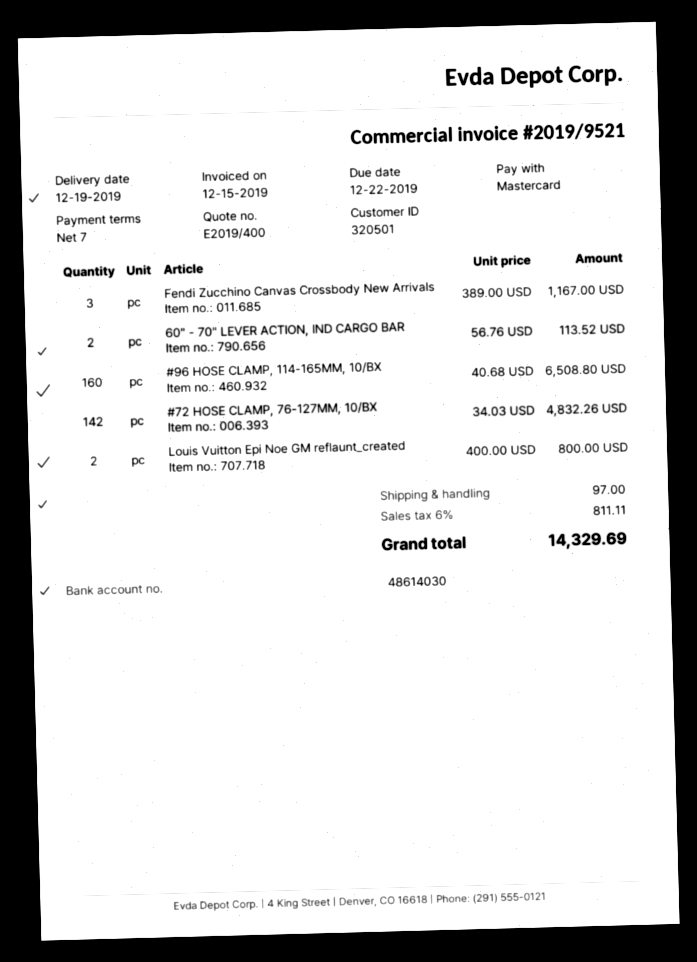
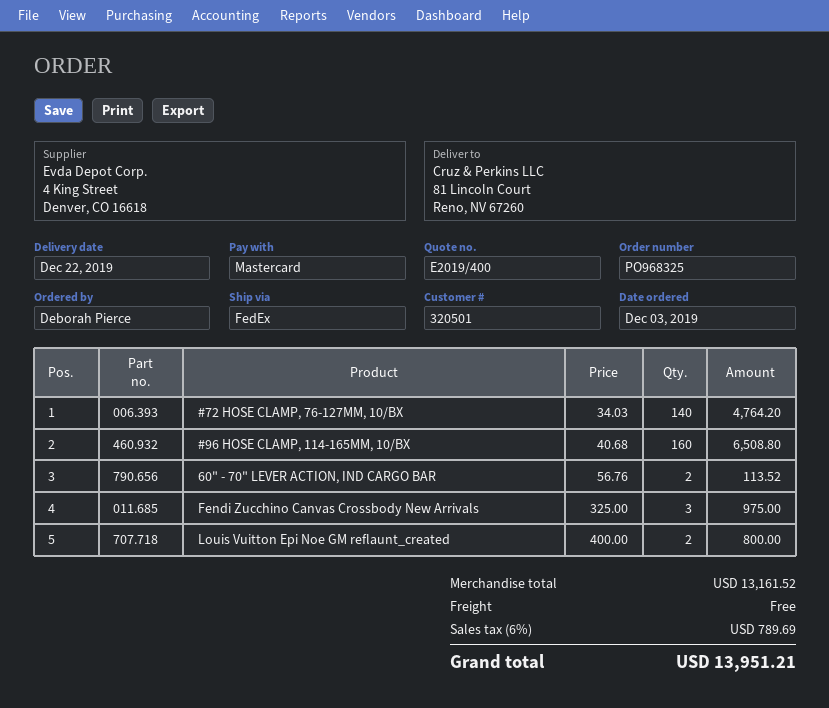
delivery date: 2019-12-19 -> 2019-12-22
Fendi Zucchino Canvas Crossbody New Arrivals: 3 x 389.00 = 1167.00 -> 3 x 325.00 = 975.00
#72 HOSE CLAMP, 76-127MM, 10/BX: 142 x 34.03 = 4832.26 -> 140 x 34.03 = 4764.20
shipping: 97.00 -> 0.00
tax: 6% = 811.11 -> 6% = 789.69
total: 14329.69 -> 13951.21

